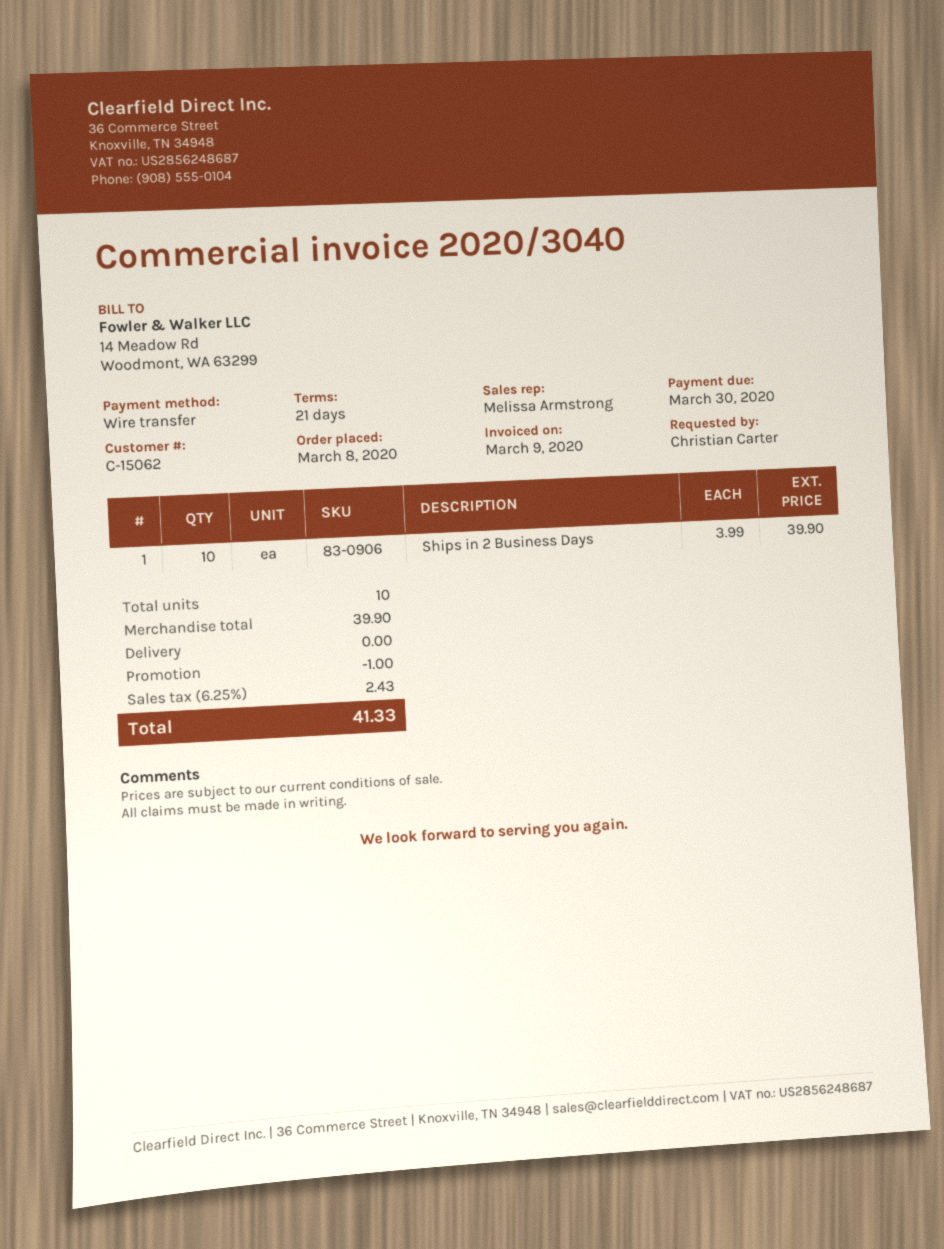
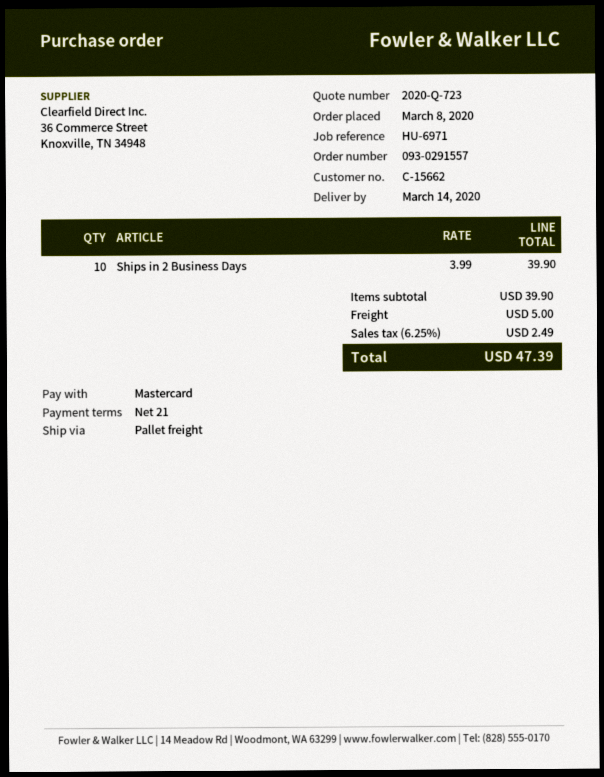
customer number: C-15062 -> C-15662
payment method: bank transfer -> Mastercard
discount: 1.00 -> none
shipping: 0.00 -> 5.00
tax: 6.25% = 2.43 -> 6.25% = 2.49
total: 41.33 -> 47.39

